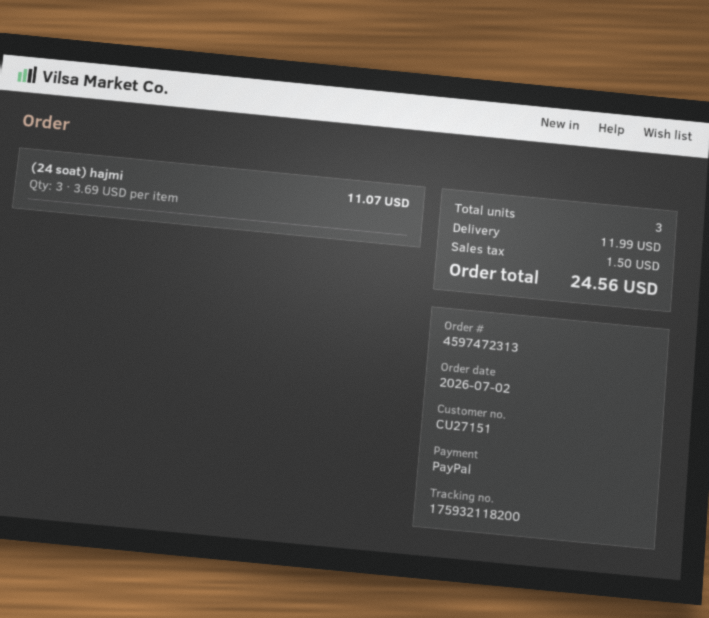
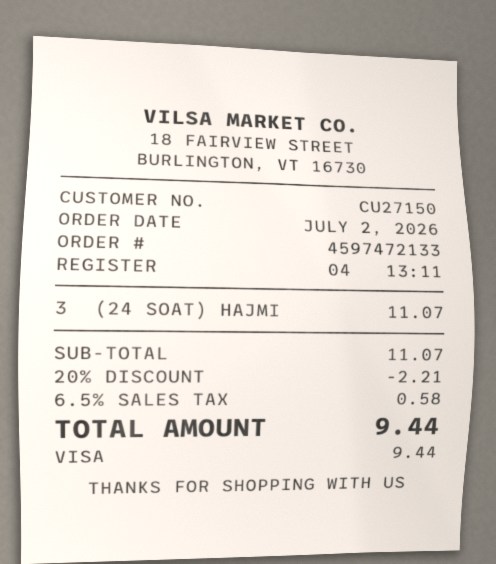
order number: 4597472313 -> 4597472133
customer number: CU27151 -> CU27150
payment method: PayPal -> Visa
discount: none -> 20% = 2.21
shipping: 11.99 -> none
tax: 1.50 -> 0.58
total: 24.56 -> 9.44

